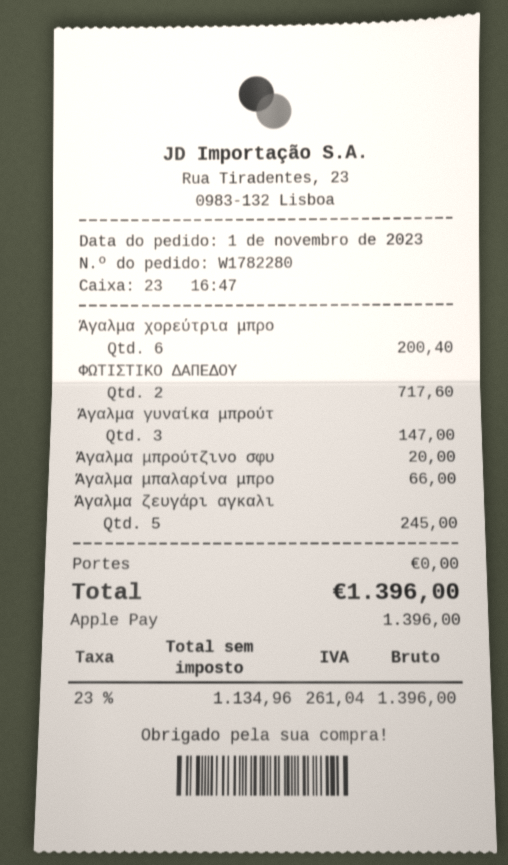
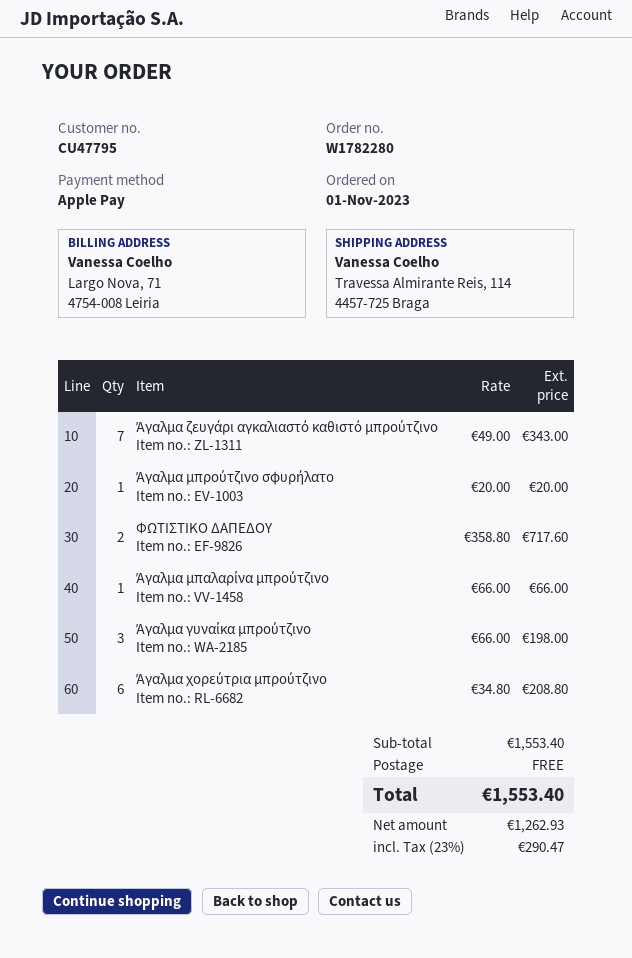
Άγαλμα χορεύτρια μπρο: 6 for 200.40 -> 6 for 208.80
Άγαλμα γυναίκα μπρούτ: 3 for 147.00 -> 3 for 198.00
Άγαλμα ζευγάρι αγκαλι: 5 for 245.00 -> 7 for 343.00
net: 1134.96 -> 1262.93
tax: 23% = 261.04 -> 23% = 290.47
total: 1396.00 -> 1553.40

